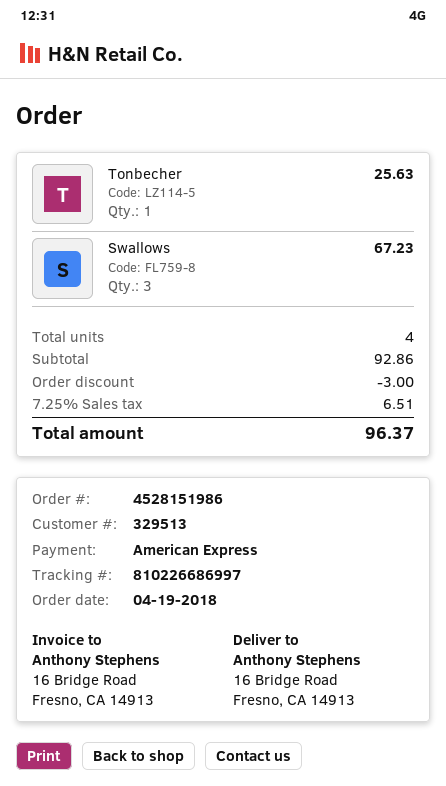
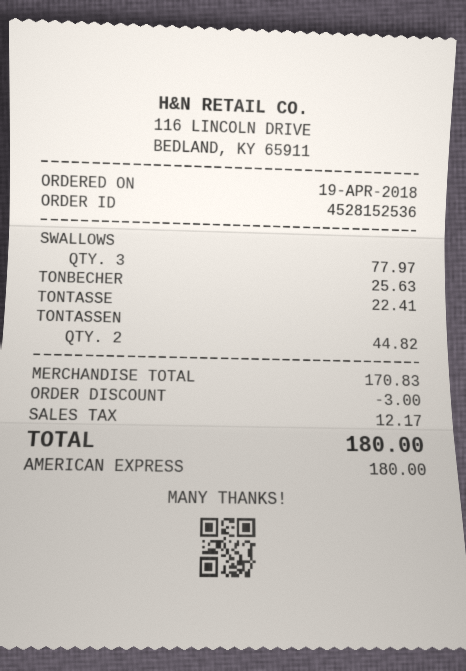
order number: 4528151986 -> 4528152536
Swallows: 3 for 67.23 -> 3 for 77.97
TONTASSE: none -> 1 for 22.41
TONTASSEN: none -> 2 for 44.82
subtotal: 92.86 -> 170.83
tax: 6.51 -> 12.17
total: 96.37 -> 180.00

